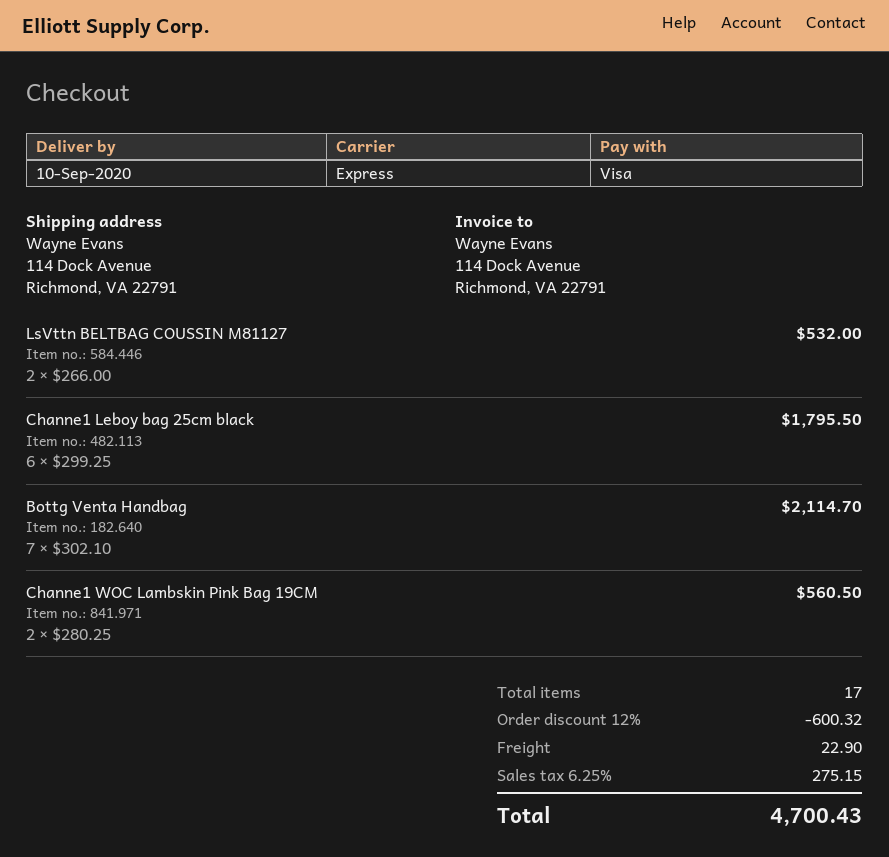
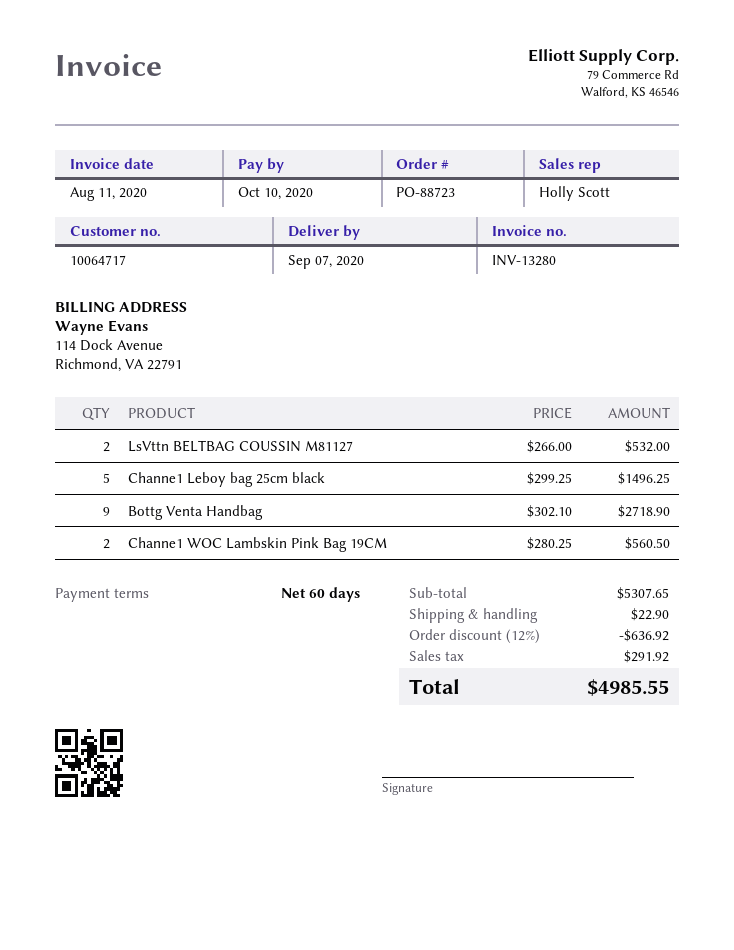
delivery date: 2020-09-10 -> 2020-09-07
Channe1 Leboy bag 25cm black: 6 x 299.25 = 1795.50 -> 5 x 299.25 = 1496.25
Bottg Venta Handbag: 7 x 302.10 = 2114.70 -> 9 x 302.10 = 2718.90
discount: 12% = 600.32 -> 12% = 636.92
tax: 275.15 -> 291.92
total: 4700.43 -> 4985.55

